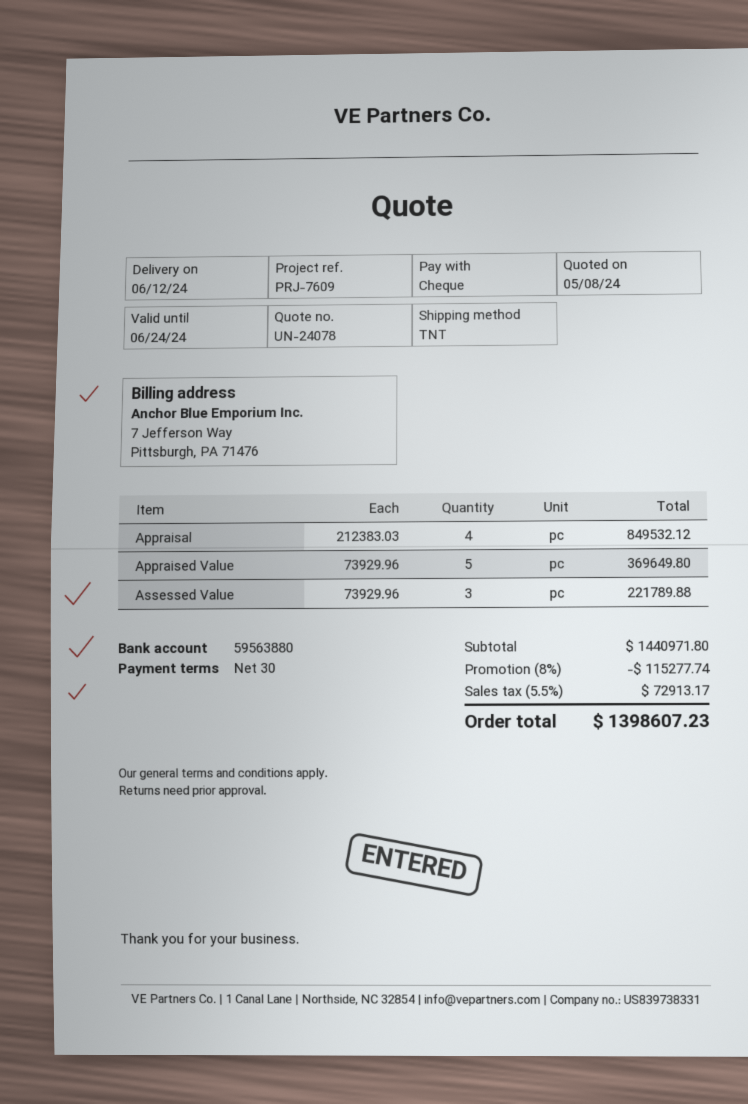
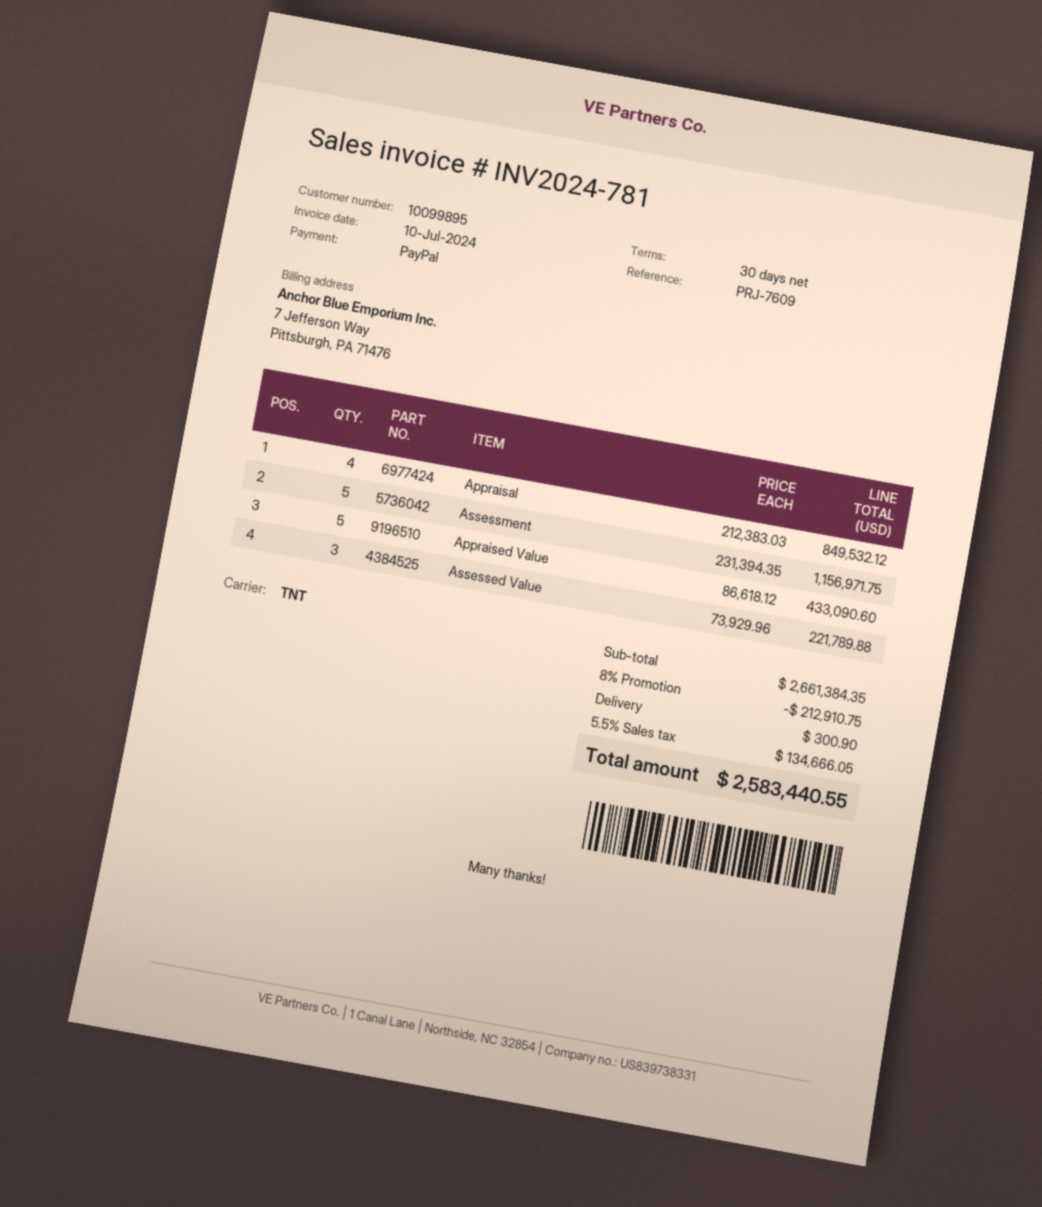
payment method: cheque -> PayPal
Appraised Value: 5 x 73929.96 = 369649.80 -> 5 x 86618.12 = 433090.60
Assessment: none -> 5 x 231394.35 = 1156971.75
subtotal: 1440971.80 -> 2661384.35
discount: 8% = 115277.74 -> 8% = 212910.75
shipping: none -> 300.90
tax: 5.5% = 72913.17 -> 5.5% = 134666.05
total: 1398607.23 -> 2583440.55

